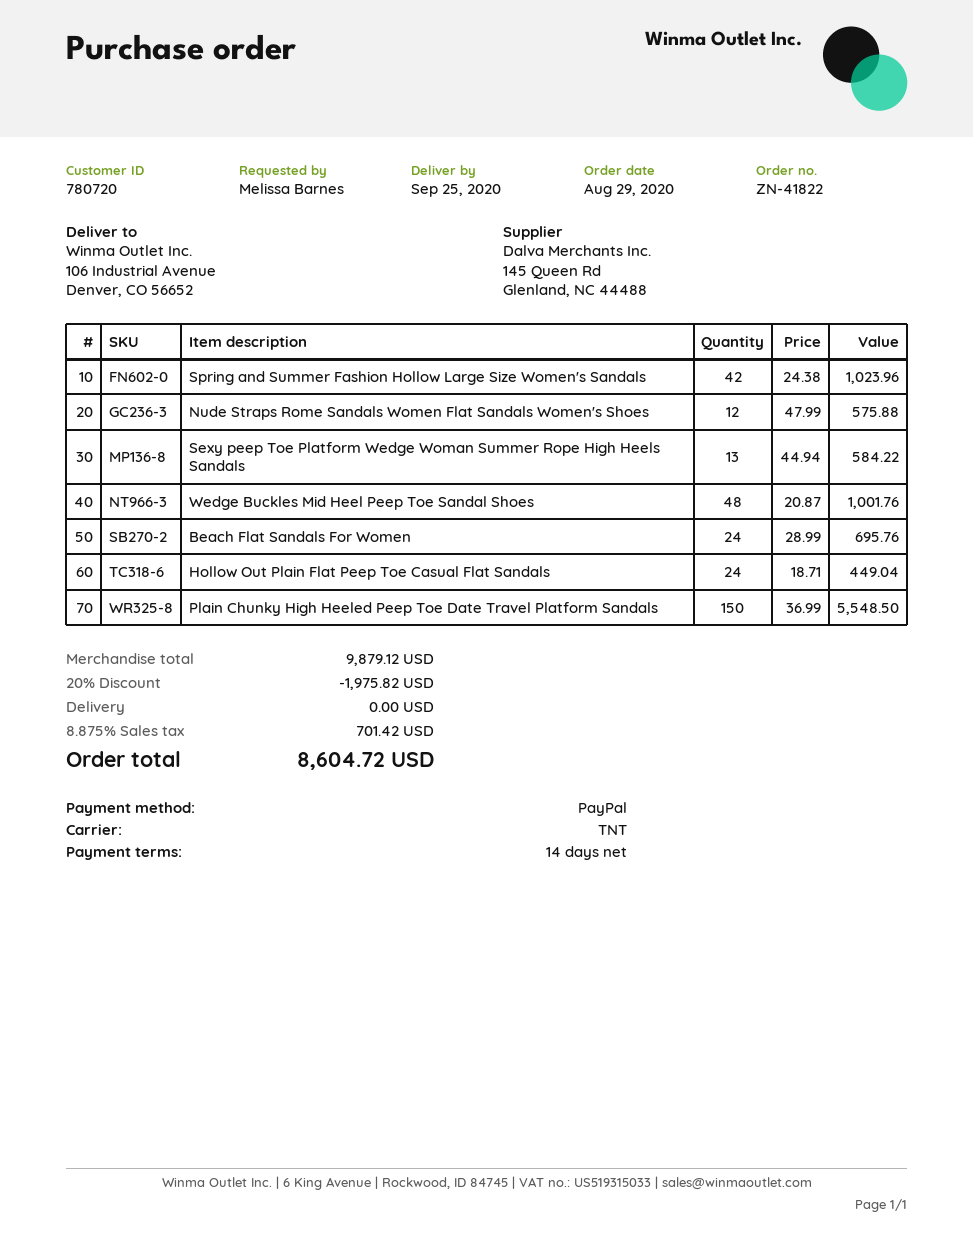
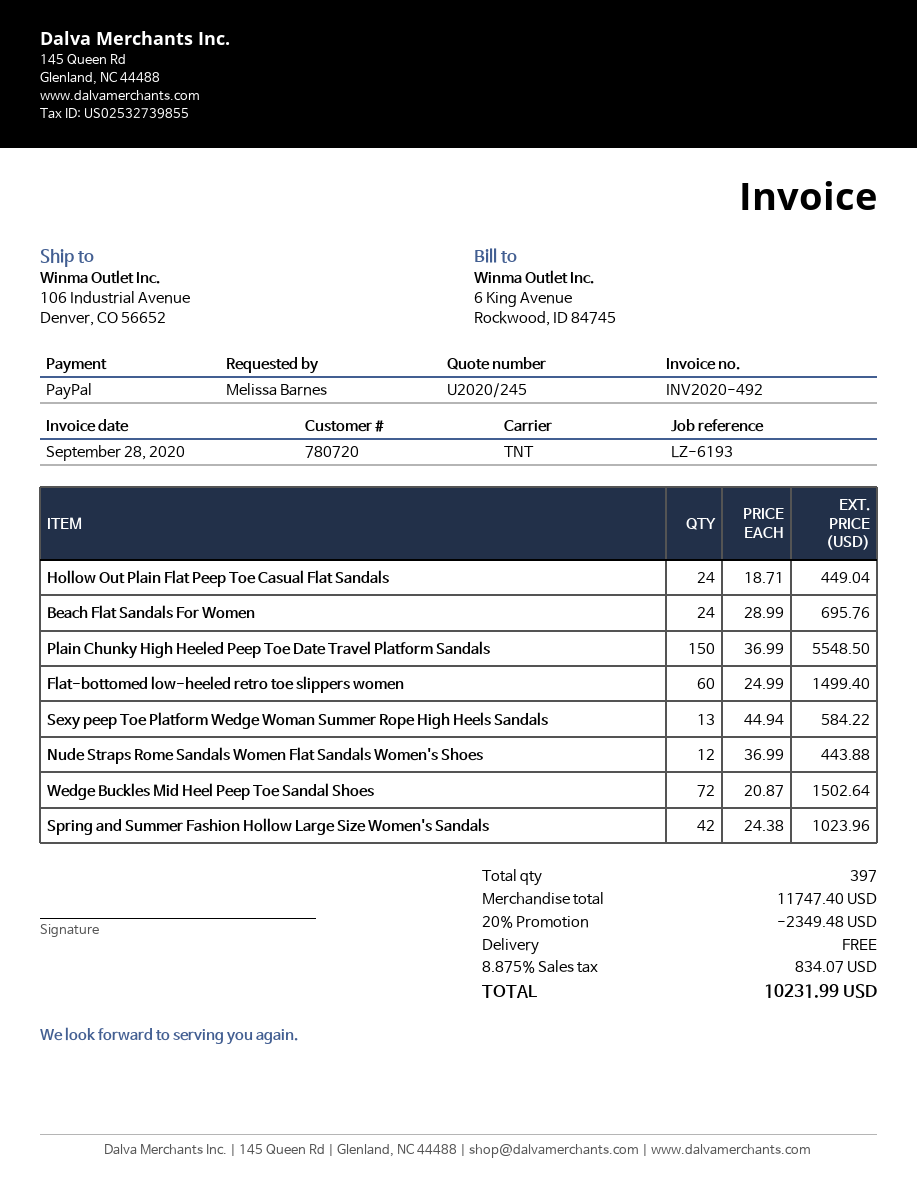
Nude Straps Rome Sandals Women Flat Sandals Women's Shoes: 12 x 47.99 = 575.88 -> 12 x 36.99 = 443.88
Wedge Buckles Mid Heel Peep Toe Sandal Shoes: 48 x 20.87 = 1001.76 -> 72 x 20.87 = 1502.64
Flat-bottomed low-heeled retro toe slippers women: none -> 60 x 24.99 = 1499.40
subtotal: 9879.12 -> 11747.40
discount: 20% = 1975.82 -> 20% = 2349.48
tax: 8.875% = 701.42 -> 8.875% = 834.07
total: 8604.72 -> 10231.99

